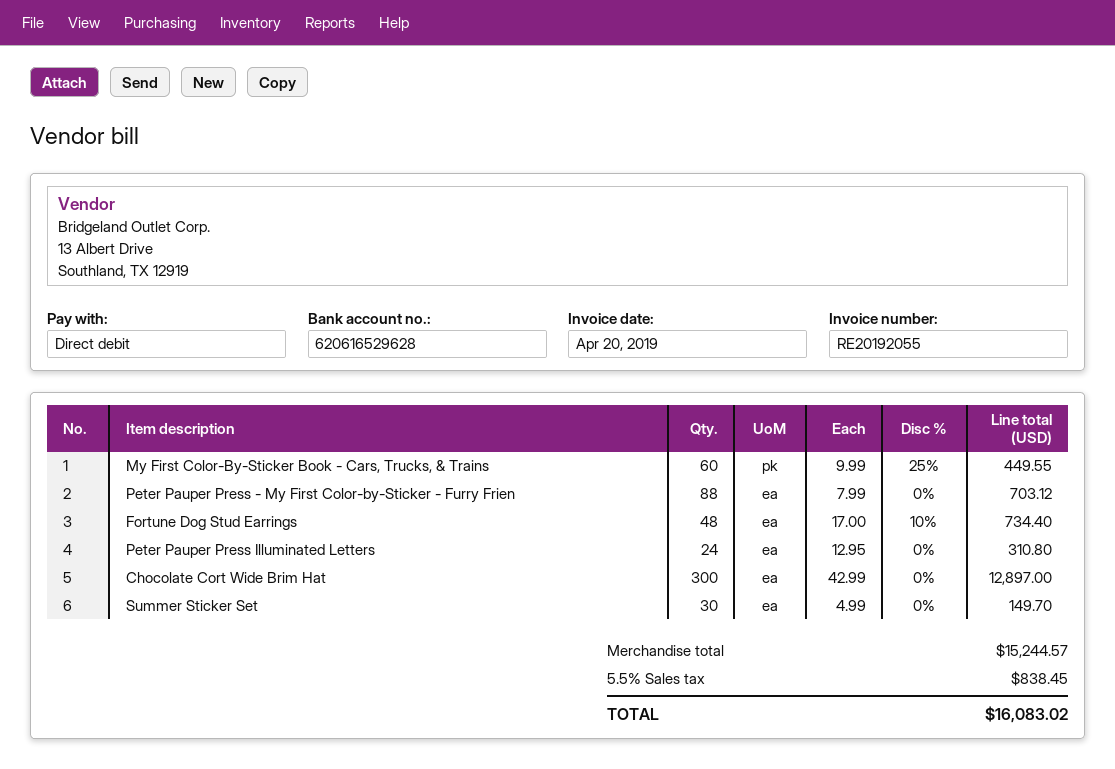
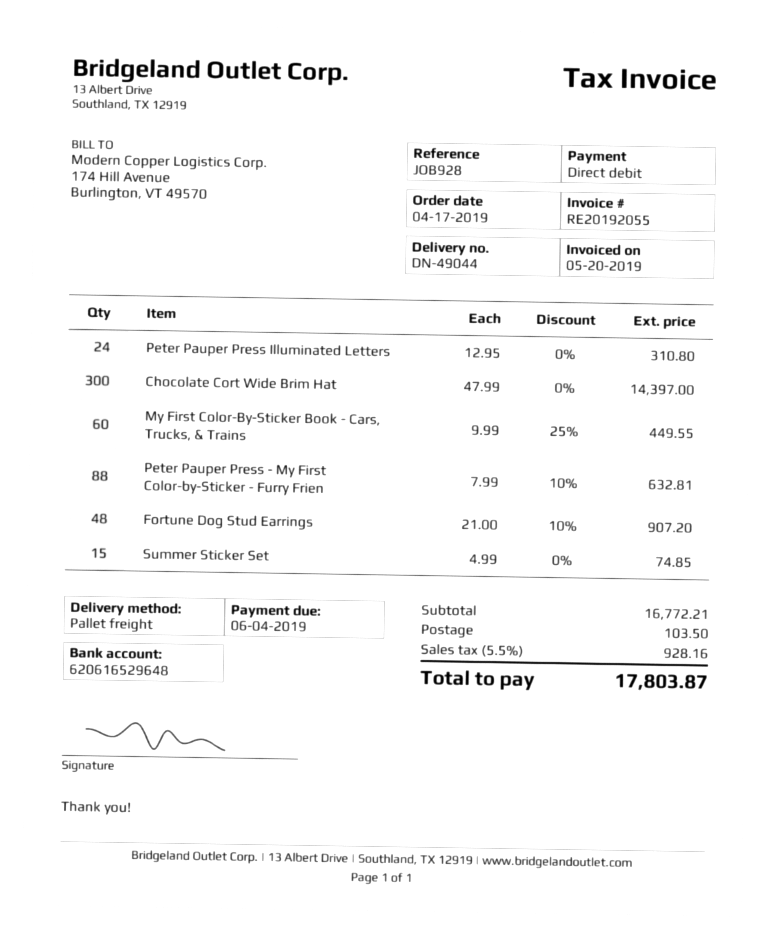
invoice date: 2019-04-20 -> 2019-05-20
bank account: 620616529628 -> 620616529648
Peter Pauper Press - My First Color-by-Sticker - Furry Frien: 88 x 7.99 = 703.12 -> 88 x 7.99 - 10% = 632.81
Fortune Dog Stud Earrings: 48 x 17.00 - 10% = 734.40 -> 48 x 21.00 - 10% = 907.20
Chocolate Cort Wide Brim Hat: 300 x 42.99 = 12897.00 -> 300 x 47.99 = 14397.00
Summer Sticker Set: 30 x 4.99 = 149.70 -> 15 x 4.99 = 74.85
subtotal: 15244.57 -> 16772.21
shipping: none -> 103.50
tax: 5.5% = 838.45 -> 5.5% = 928.16
total: 16083.02 -> 17803.87

